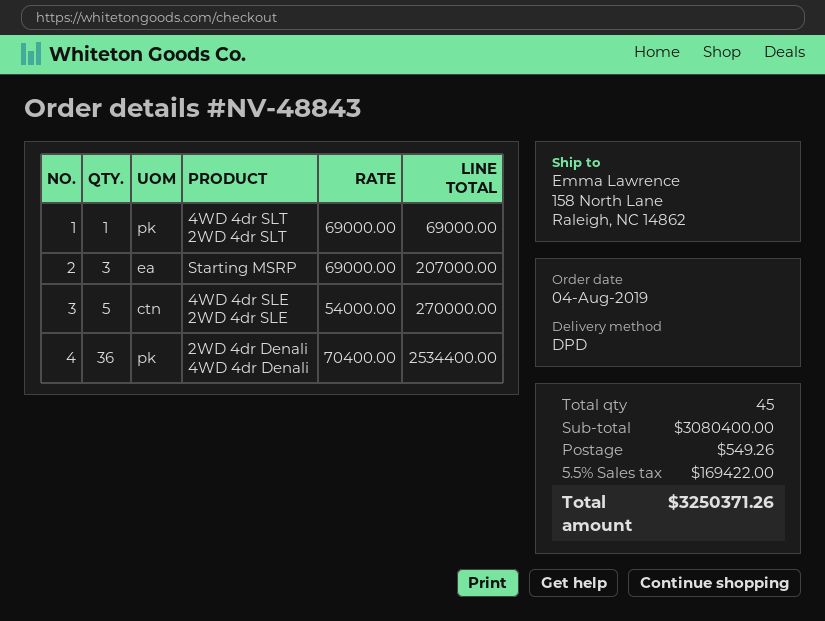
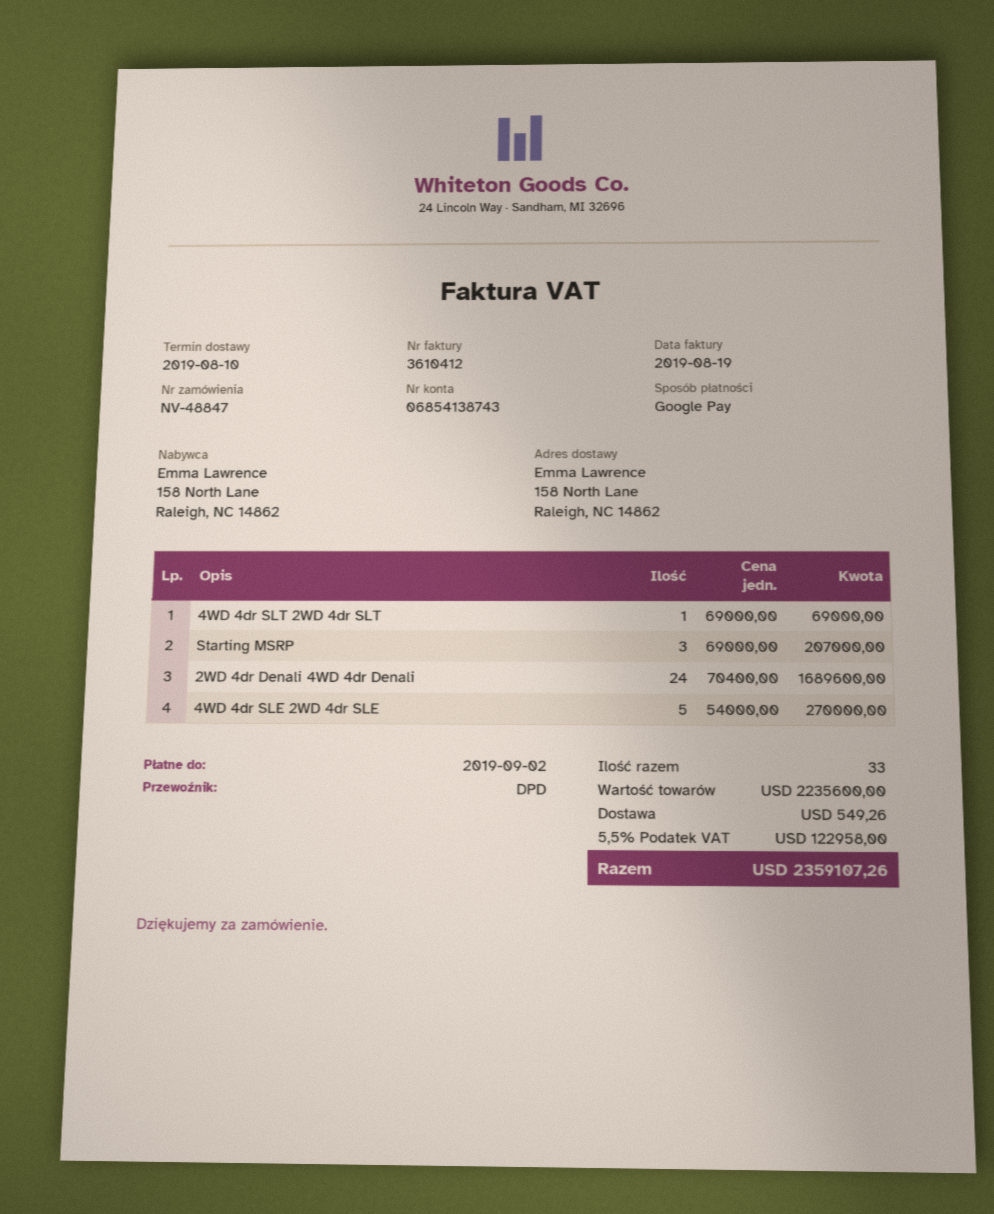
order number: NV-48843 -> NV-48847
2WD 4dr Denali 4WD 4dr Denali: 36 x 70400.00 = 2534400.00 -> 24 x 70400.00 = 1689600.00
total quantity: 45 -> 33
subtotal: 3080400.00 -> 2235600.00
tax: 5.5% = 169422.00 -> 5.5% = 122958.00
total: 3250371.26 -> 2359107.26

